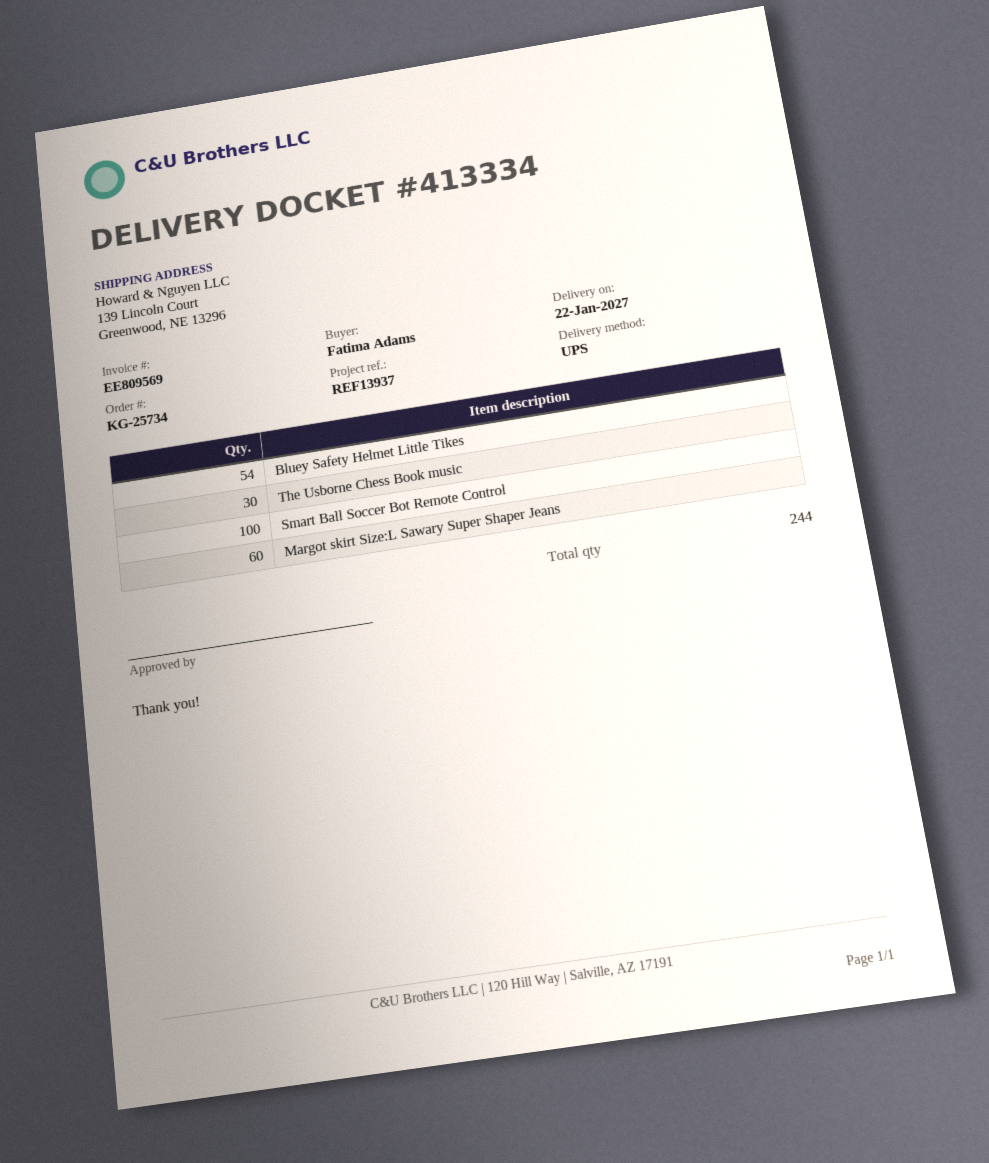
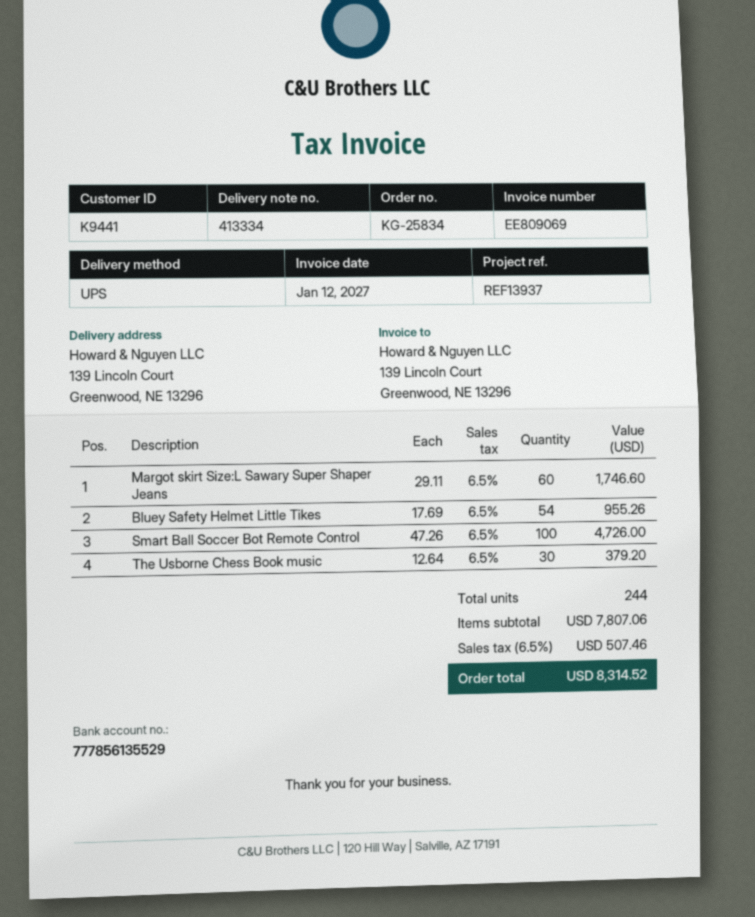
order number: KG-25734 -> KG-25834
invoice number: EE809569 -> EE809069

